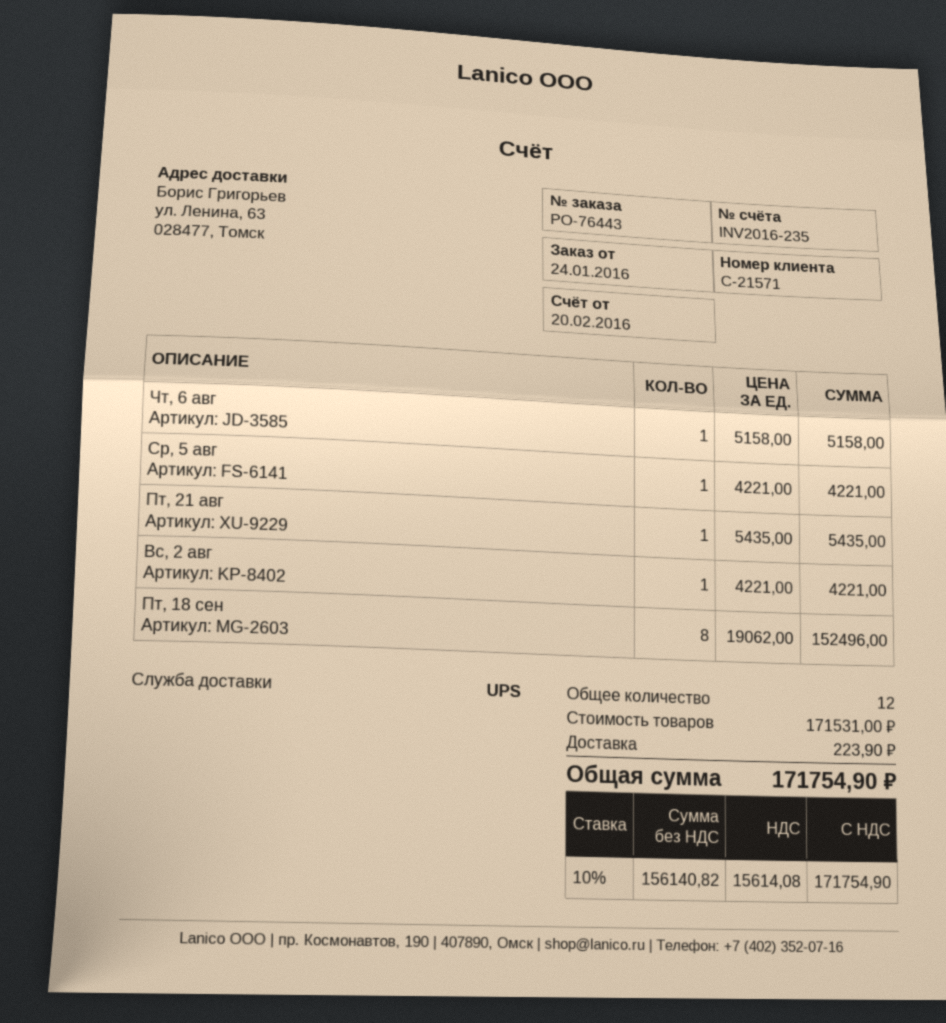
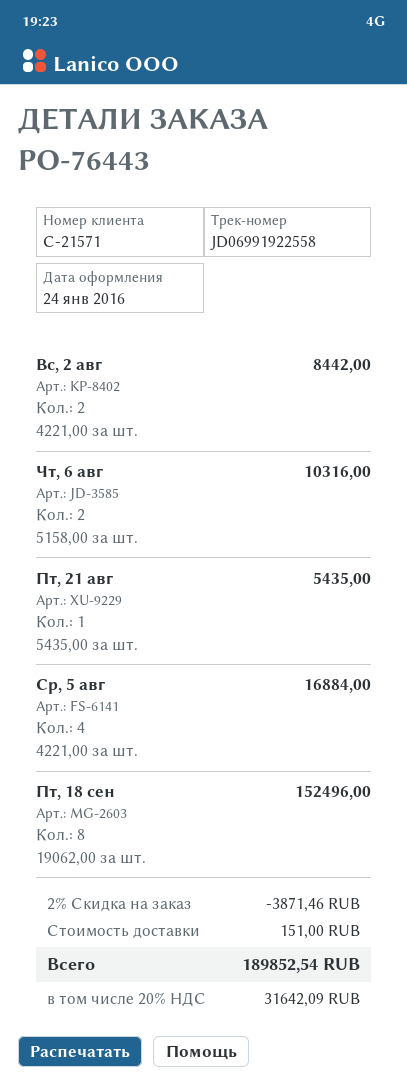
Чт, 6 авг: 1 x 5158.00 = 5158.00 -> 2 x 5158.00 = 10316.00
Ср, 5 авг: 1 x 4221.00 = 4221.00 -> 4 x 4221.00 = 16884.00
Вс, 2 авг: 1 x 4221.00 = 4221.00 -> 2 x 4221.00 = 8442.00
discount: none -> 2% = 3871.46
shipping: 223.90 -> 151.00
tax: 10% = 15614.08 -> 20% = 31642.09
total: 171754.90 -> 189852.54

